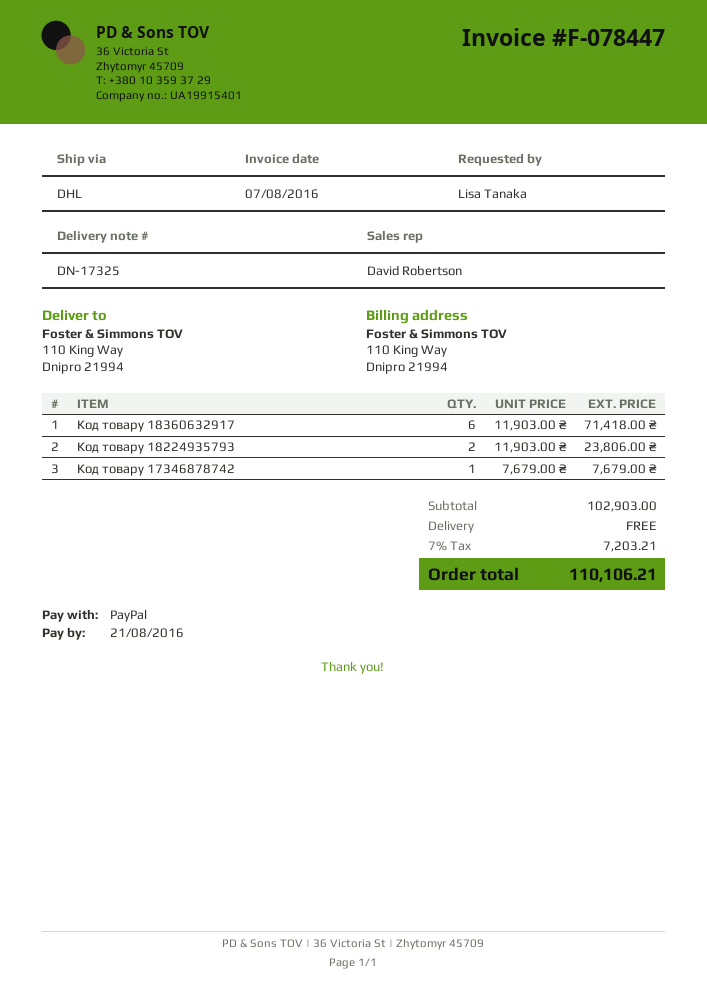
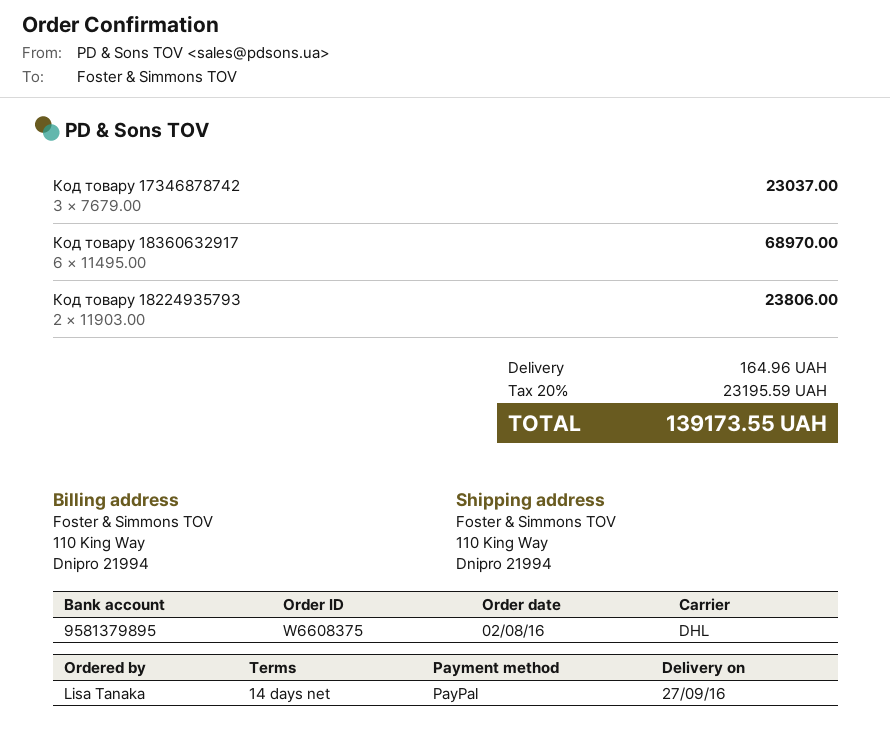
Код товару 18360632917: 6 x 11903.00 = 71418.00 -> 6 x 11495.00 = 68970.00
Код товару 17346878742: 1 x 7679.00 = 7679.00 -> 3 x 7679.00 = 23037.00
shipping: 0.00 -> 164.96
tax: 7% = 7203.21 -> 20% = 23195.59
total: 110106.21 -> 139173.55

